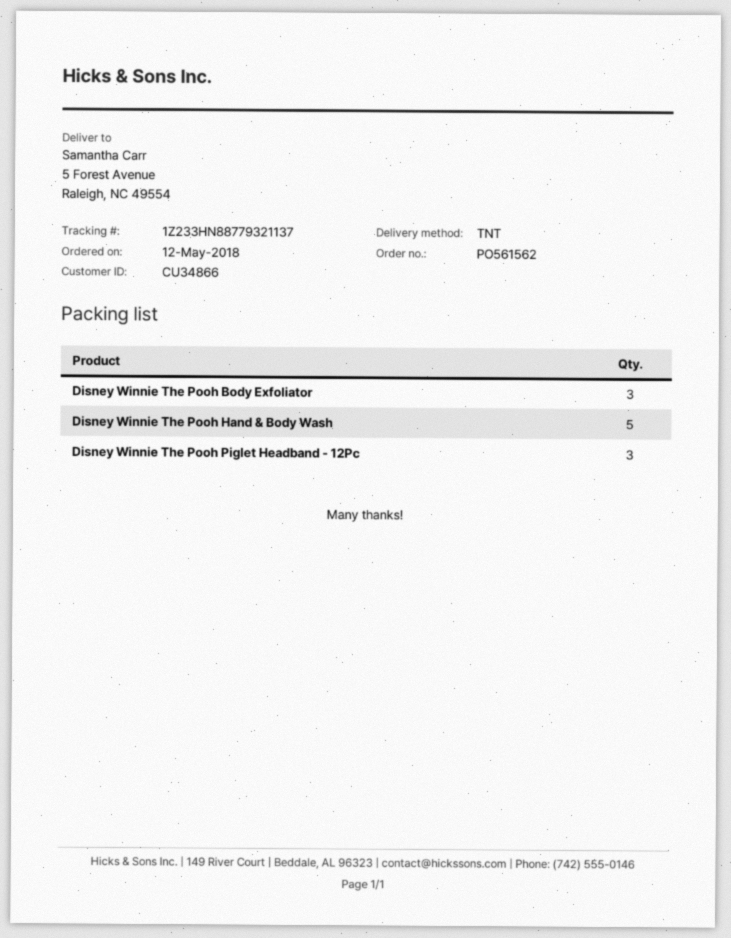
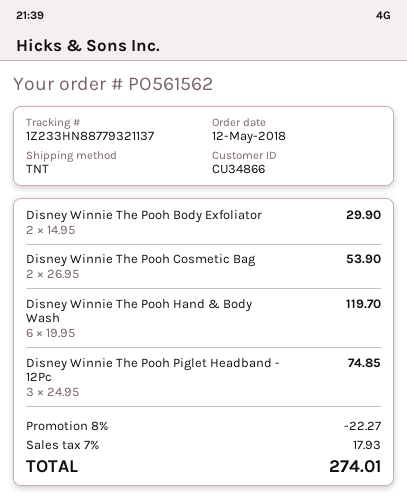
Disney Winnie The Pooh Body Exfoliator: 3 -> 2
Disney Winnie The Pooh Hand & Body Wash: 5 -> 6
Disney Winnie The Pooh Cosmetic Bag: none -> 2

